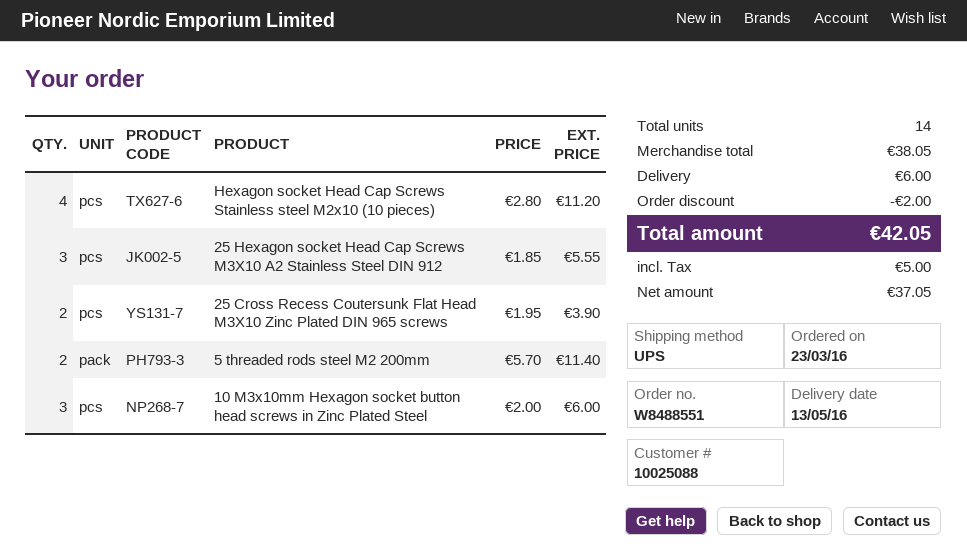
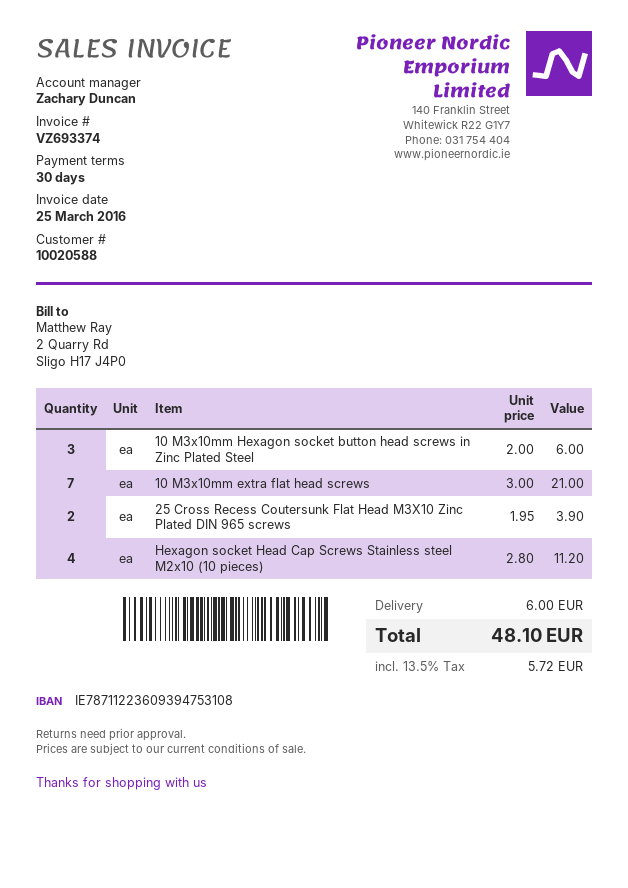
customer number: 10025088 -> 10020588
25 Hexagon socket Head Cap Screws M3X10 A2 Stainless Steel DIN 912: 3 x 1.85 = 5.55 -> none
5 threaded rods steel M2 200mm: 2 x 5.70 = 11.40 -> none
10 M3x10mm extra flat head screws: none -> 7 x 3.00 = 21.00
discount: 2.00 -> none
tax: 5.00 -> 5.72
total: 42.05 -> 48.10

